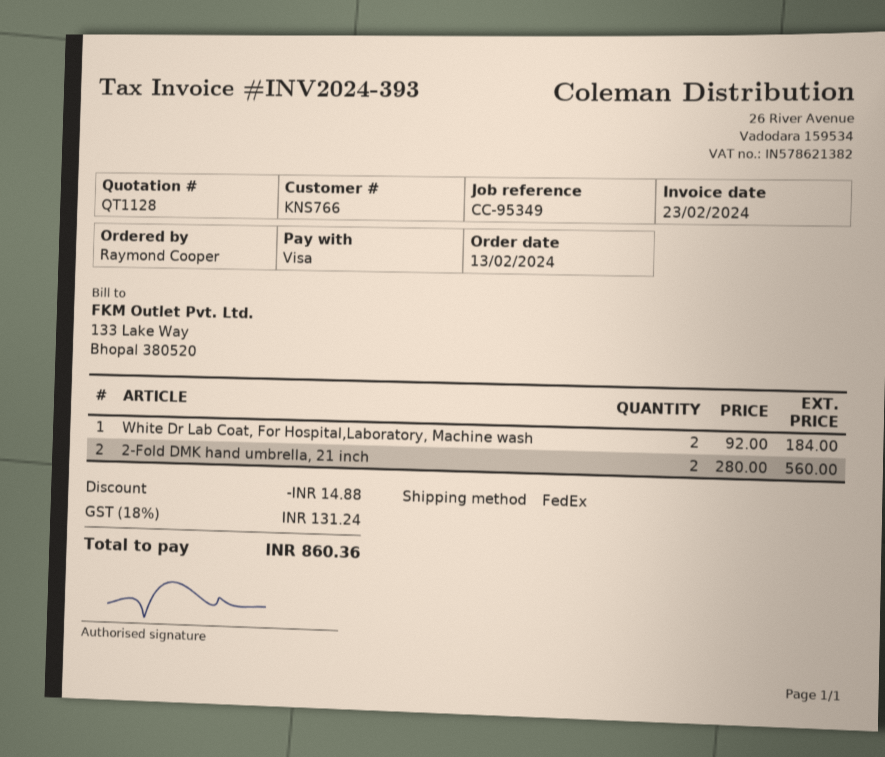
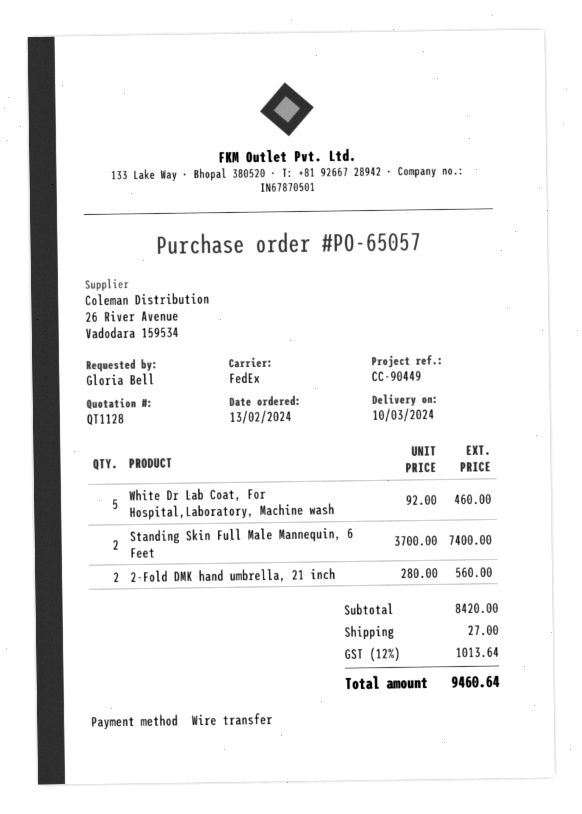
reference: CC-95349 -> CC-90449
ordered by: Raymond Cooper -> Gloria Bell
payment method: Visa -> bank transfer
White Dr Lab Coat, For Hospital,Laboratory, Machine wash: 2 x 92.00 = 184.00 -> 5 x 92.00 = 460.00
Standing Skin Full Male Mannequin, 6 Feet: none -> 2 x 3700.00 = 7400.00
discount: 14.88 -> none
shipping: none -> 27.00
tax: 18% = 131.24 -> 12% = 1013.64
total: 860.36 -> 9460.64

